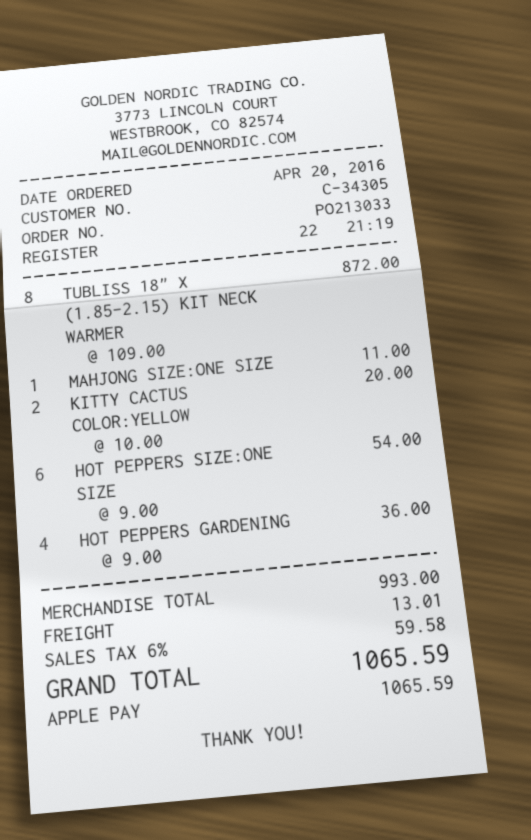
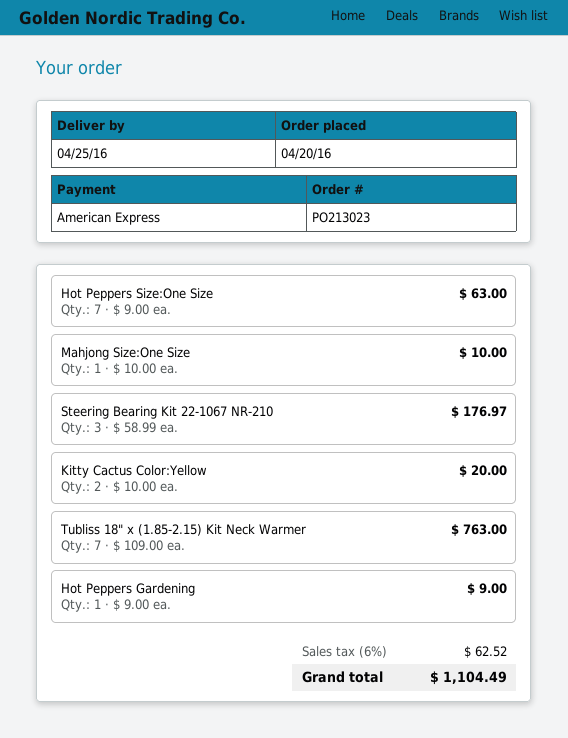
order number: PO213033 -> PO213023
payment method: Apple Pay -> American Express
TUBLISS 18" X (1.85-2.15) KIT NECK WARMER: 8 x 109.00 = 872.00 -> 7 x 109.00 = 763.00
MAHJONG SIZE:ONE SIZE: 1 x 11.00 = 11.00 -> 1 x 10.00 = 10.00
HOT PEPPERS SIZE:ONE SIZE: 6 x 9.00 = 54.00 -> 7 x 9.00 = 63.00
HOT PEPPERS GARDENING: 4 x 9.00 = 36.00 -> 1 x 9.00 = 9.00
Steering Bearing Kit 22-1067 NR-210: none -> 3 x 58.99 = 176.97
shipping: 13.01 -> none
tax: 6% = 59.58 -> 6% = 62.52
total: 1065.59 -> 1104.49

